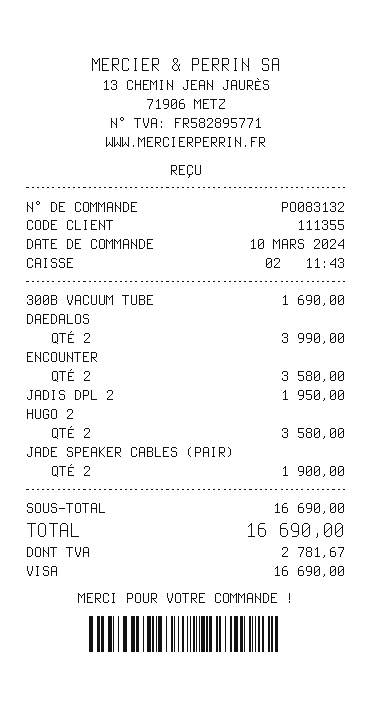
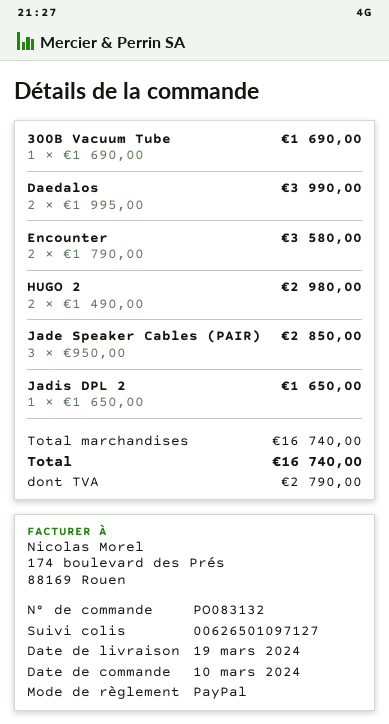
payment method: Visa -> PayPal
JADIS DPL 2: 1 for 1950.00 -> 1 for 1650.00
HUGO 2: 2 for 3580.00 -> 2 for 2980.00
JADE SPEAKER CABLES (PAIR): 2 for 1900.00 -> 3 for 2850.00
subtotal: 16690.00 -> 16740.00
tax: 2781.67 -> 2790.00
total: 16690.00 -> 16740.00

